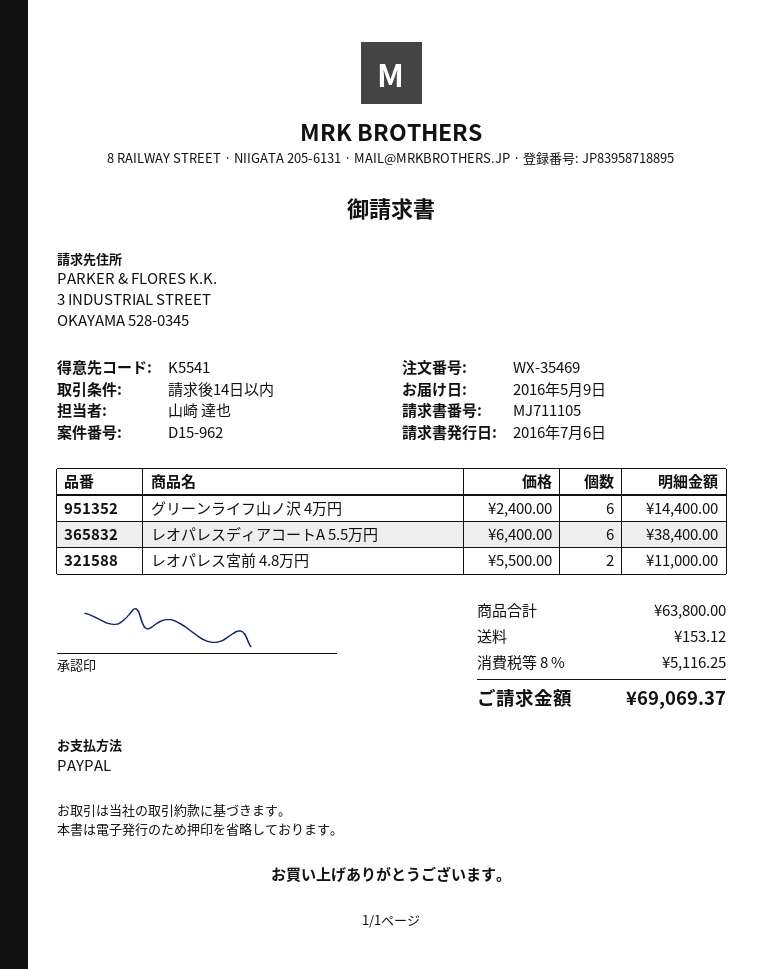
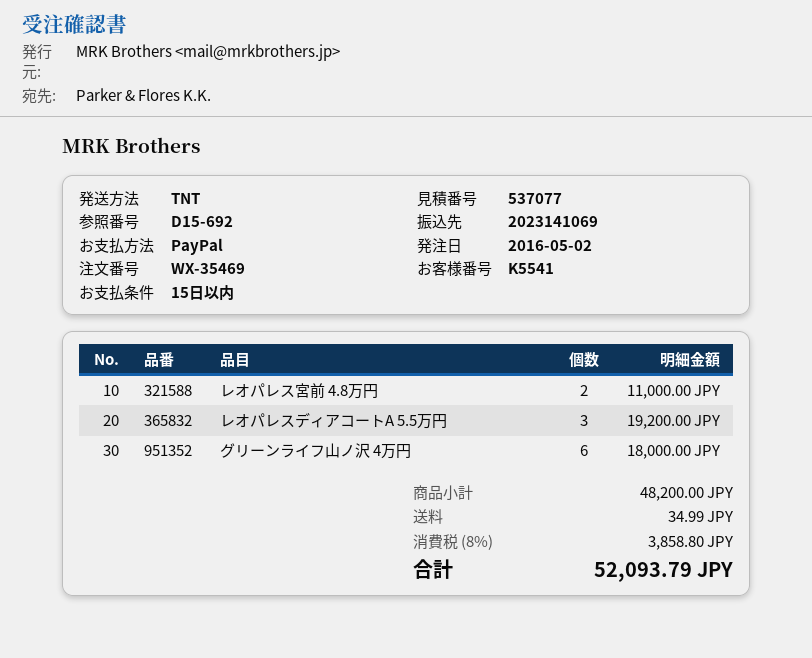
payment terms: 14 days -> 15 days
reference: D15-962 -> D15-692
グリーンライフ山ノ沢 4万円: 6 for 14400.00 -> 6 for 18000.00
レオパレスディアコートA 5.5万円: 6 for 38400.00 -> 3 for 19200.00
subtotal: 63800.00 -> 48200.00
shipping: 153.12 -> 34.99
tax: 8% = 5116.25 -> 8% = 3858.80
total: 69069.37 -> 52093.79

